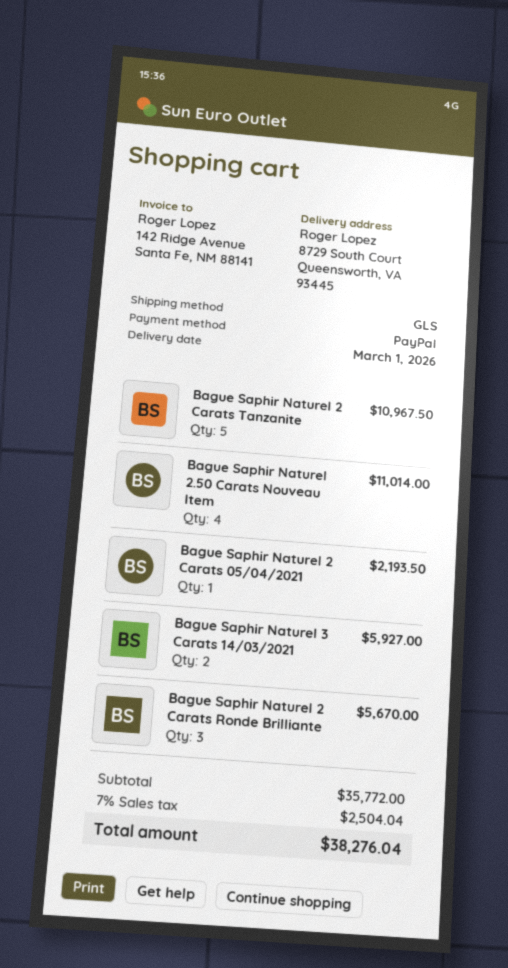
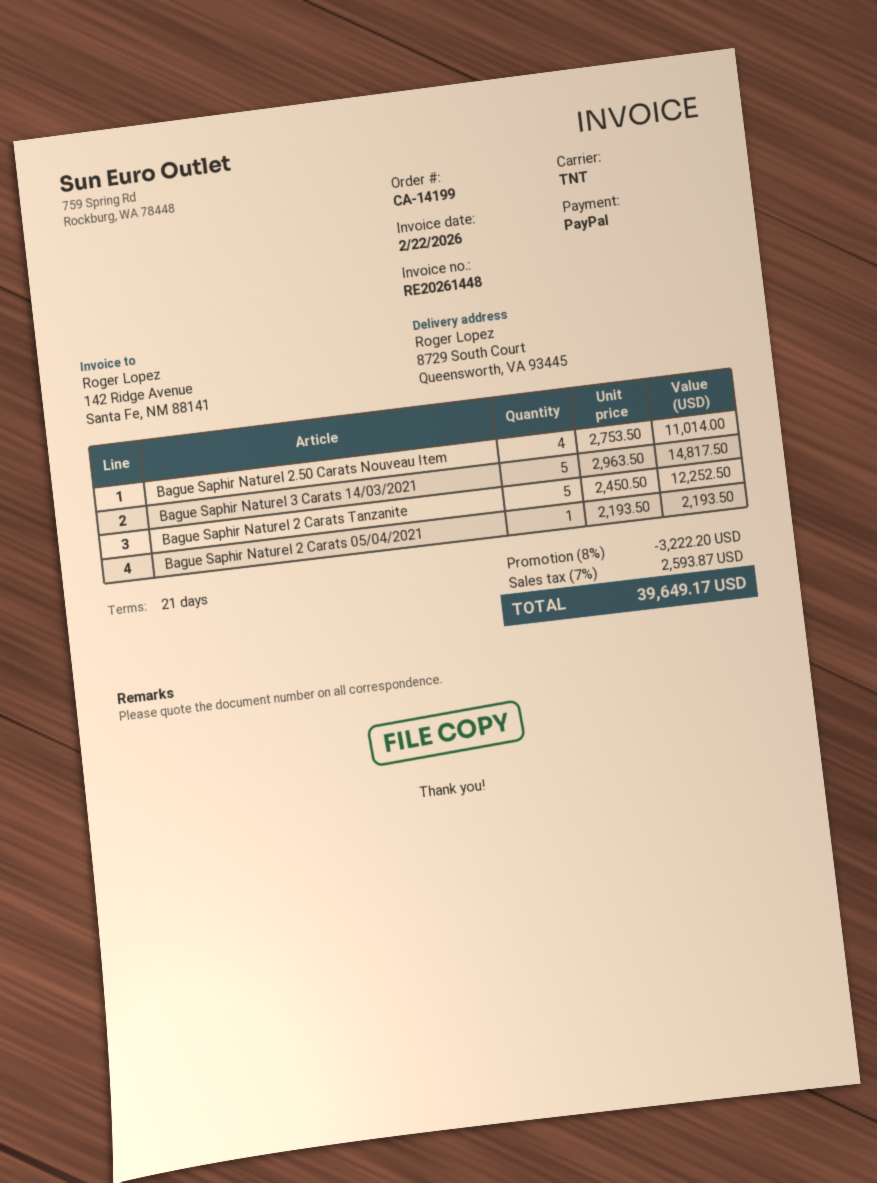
shipping method: GLS -> TNT
Bague Saphir Naturel 2 Carats Tanzanite: 5 for 10967.50 -> 5 for 12252.50
Bague Saphir Naturel 3 Carats 14/03/2021: 2 for 5927.00 -> 5 for 14817.50
Bague Saphir Naturel 2 Carats Ronde Brilliante: 3 for 5670.00 -> none
discount: none -> 8% = 3222.20
tax: 7% = 2504.04 -> 7% = 2593.87
total: 38276.04 -> 39649.17

